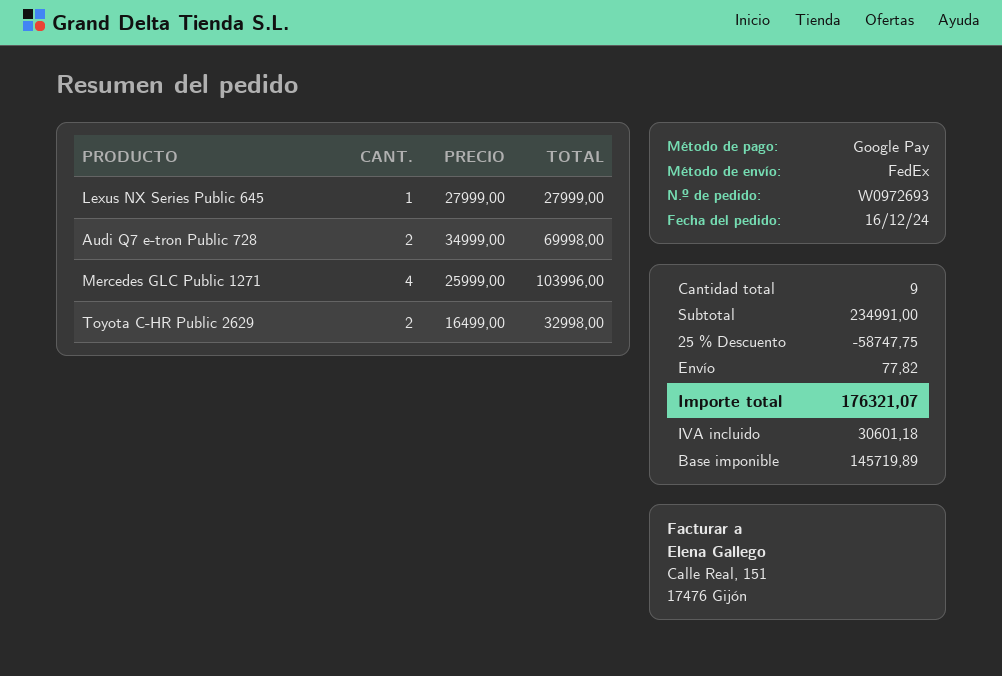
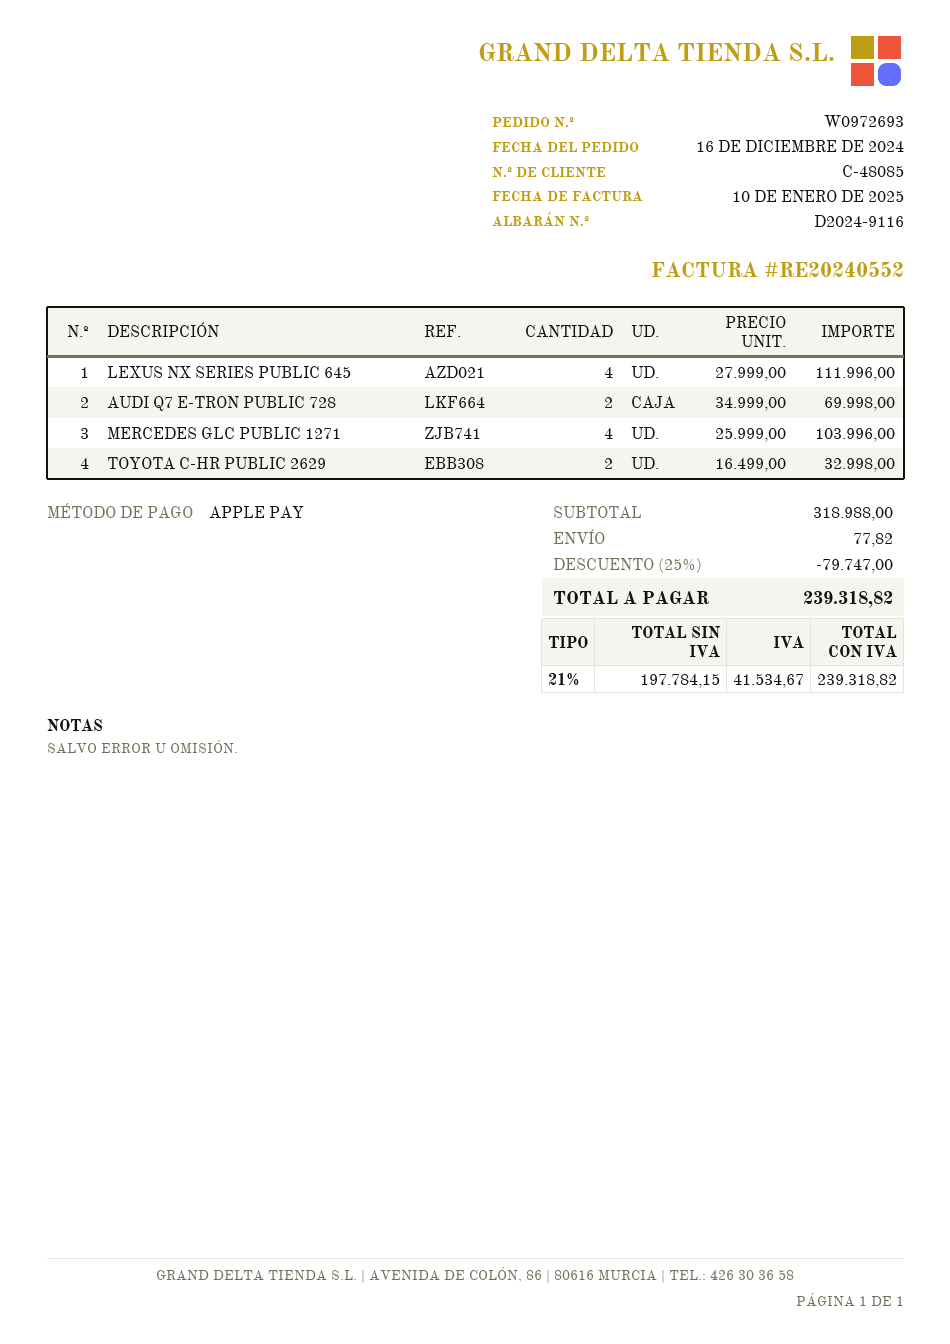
payment method: Google Pay -> Apple Pay
Lexus NX Series Public 645: 1 x 27999.00 = 27999.00 -> 4 x 27999.00 = 111996.00
subtotal: 234991.00 -> 318988.00
discount: 25% = 58747.75 -> 25% = 79747.00
net: 145719.89 -> 197784.15
tax: 30601.18 -> 41534.67
total: 176321.07 -> 239318.82

